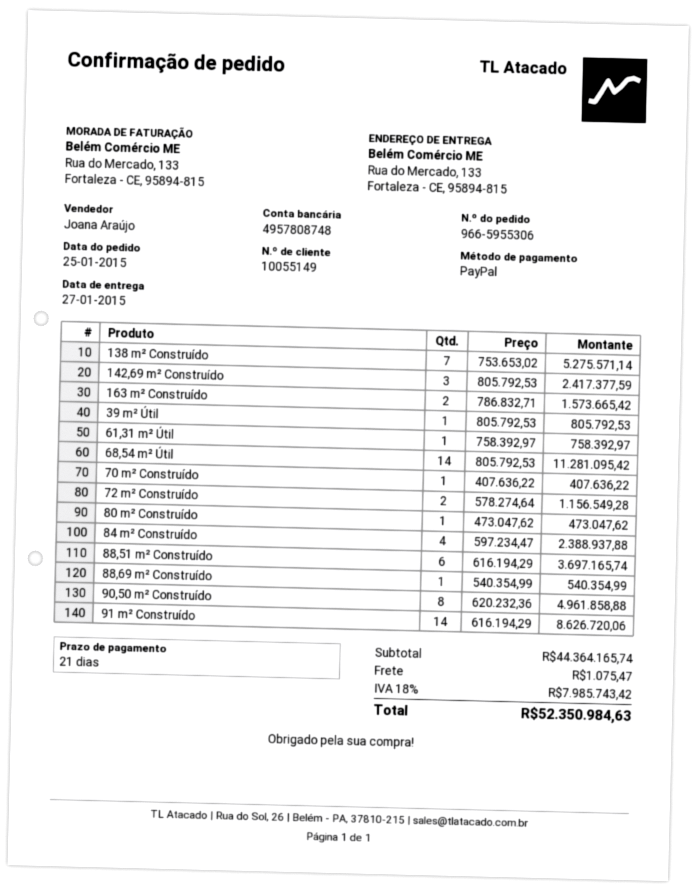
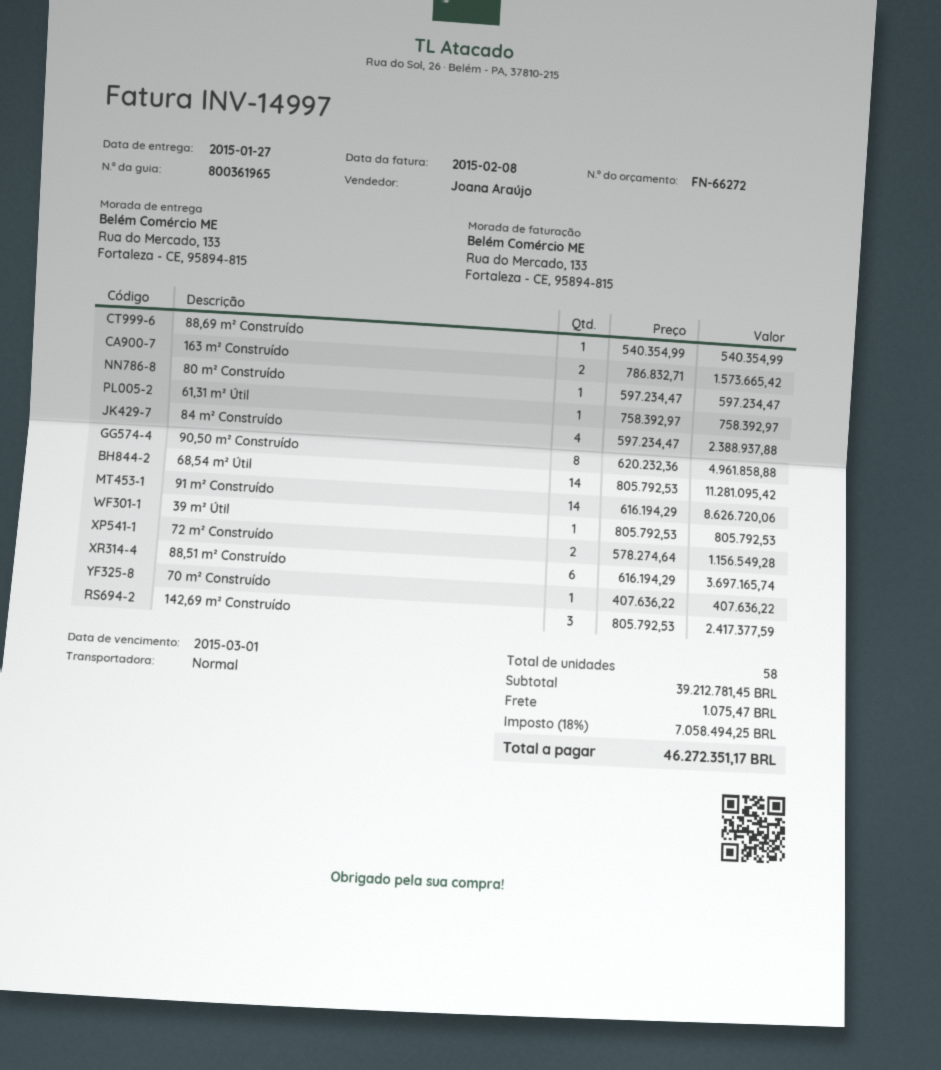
138 m² Construído: 7 x 753653.02 = 5275571.14 -> none
80 m² Construído: 1 x 473047.62 = 473047.62 -> 1 x 597234.47 = 597234.47
subtotal: 44364165.74 -> 39212781.45
tax: 18% = 7985743.42 -> 18% = 7058494.25
total: 52350984.63 -> 46272351.17

